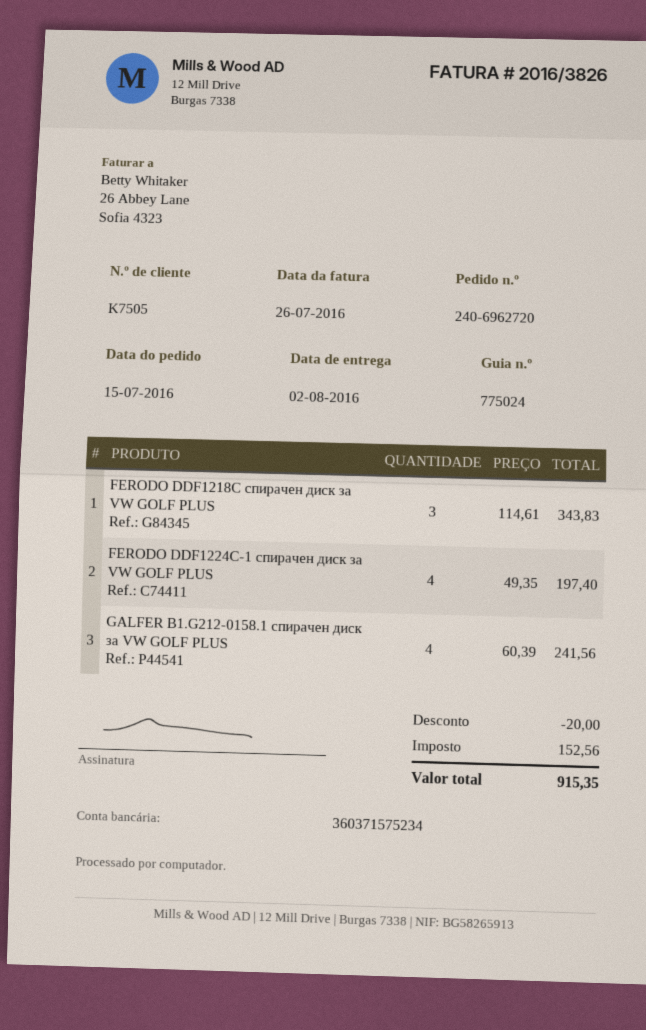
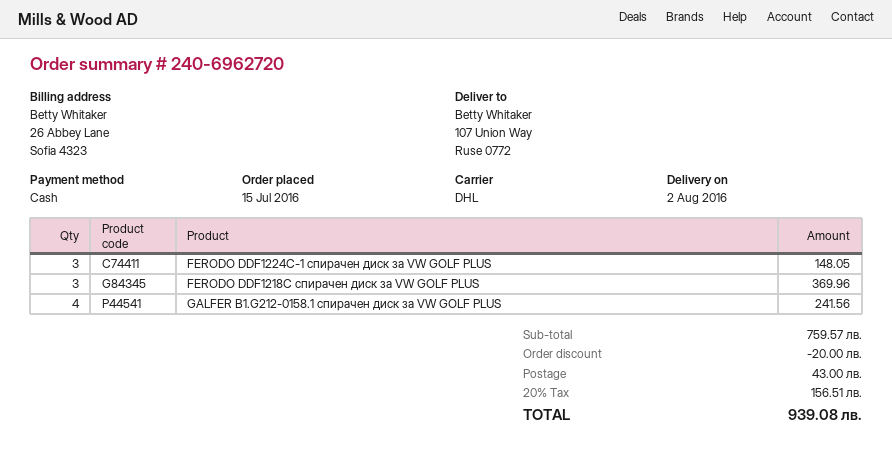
FERODO DDF1218C спирачен диск за VW GOLF PLUS: 3 for 343.83 -> 3 for 369.96
FERODO DDF1224C-1 спирачен диск за VW GOLF PLUS: 4 for 197.40 -> 3 for 148.05
shipping: none -> 43.00
tax: 152.56 -> 156.51
total: 915.35 -> 939.08

